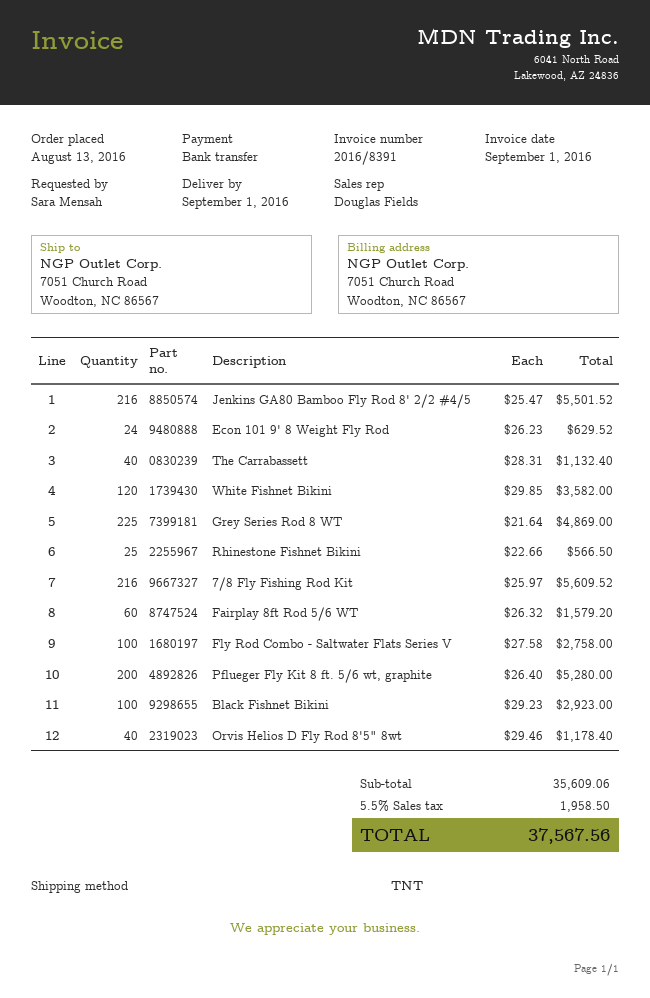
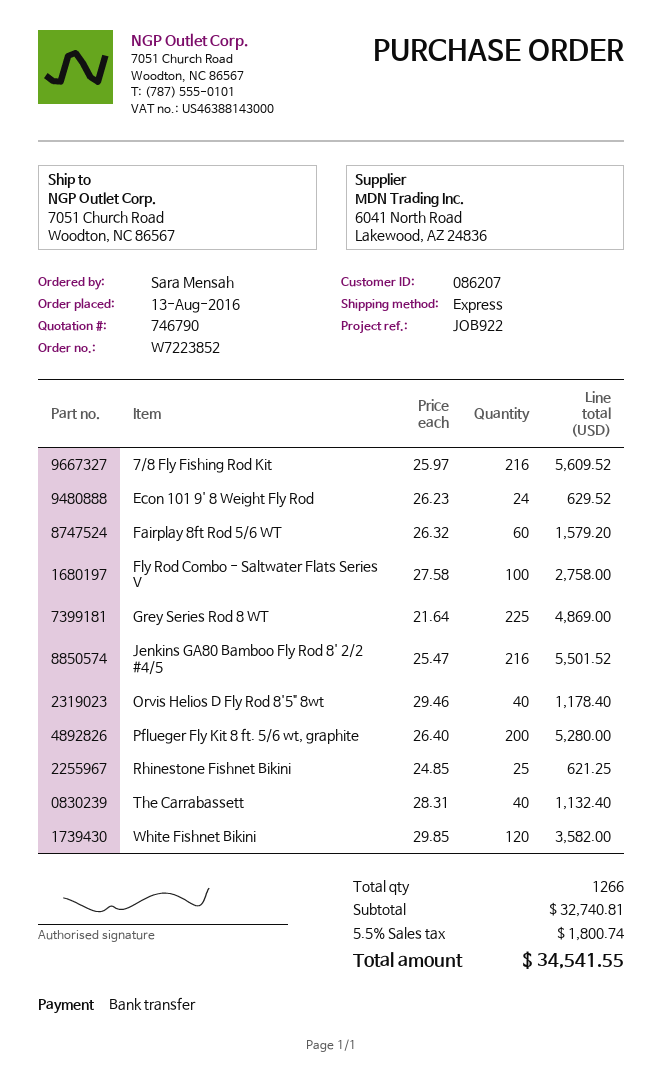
shipping method: TNT -> express
Rhinestone Fishnet Bikini: 25 x 22.66 = 566.50 -> 25 x 24.85 = 621.25
Black Fishnet Bikini: 100 x 29.23 = 2923.00 -> none
subtotal: 35609.06 -> 32740.81
tax: 5.5% = 1958.50 -> 5.5% = 1800.74
total: 37567.56 -> 34541.55

